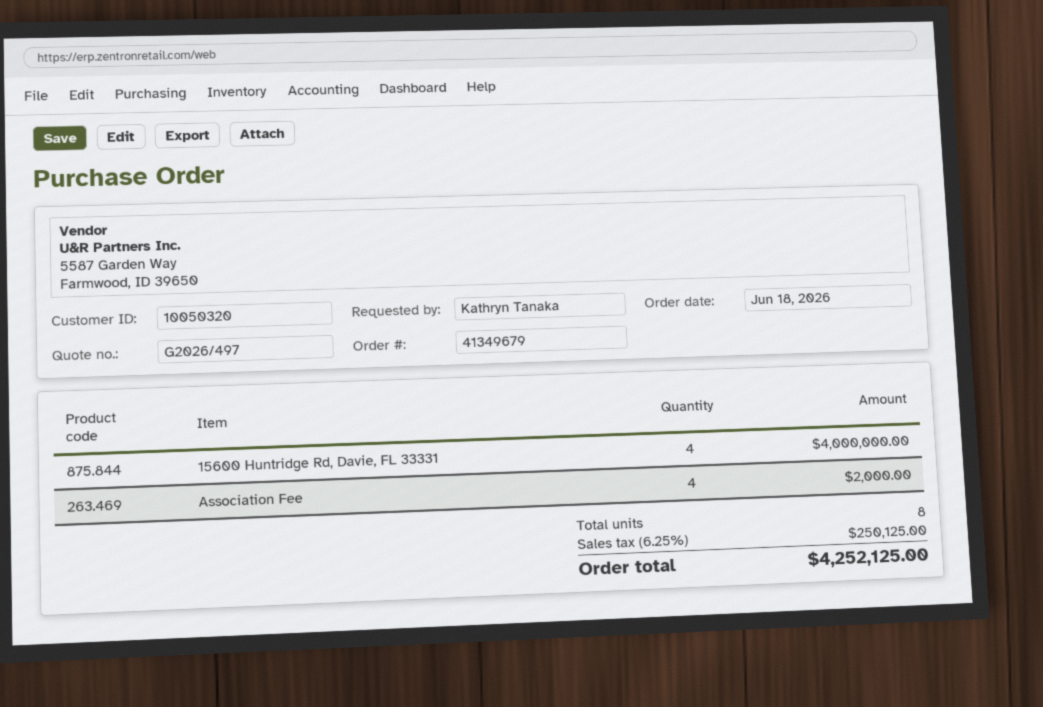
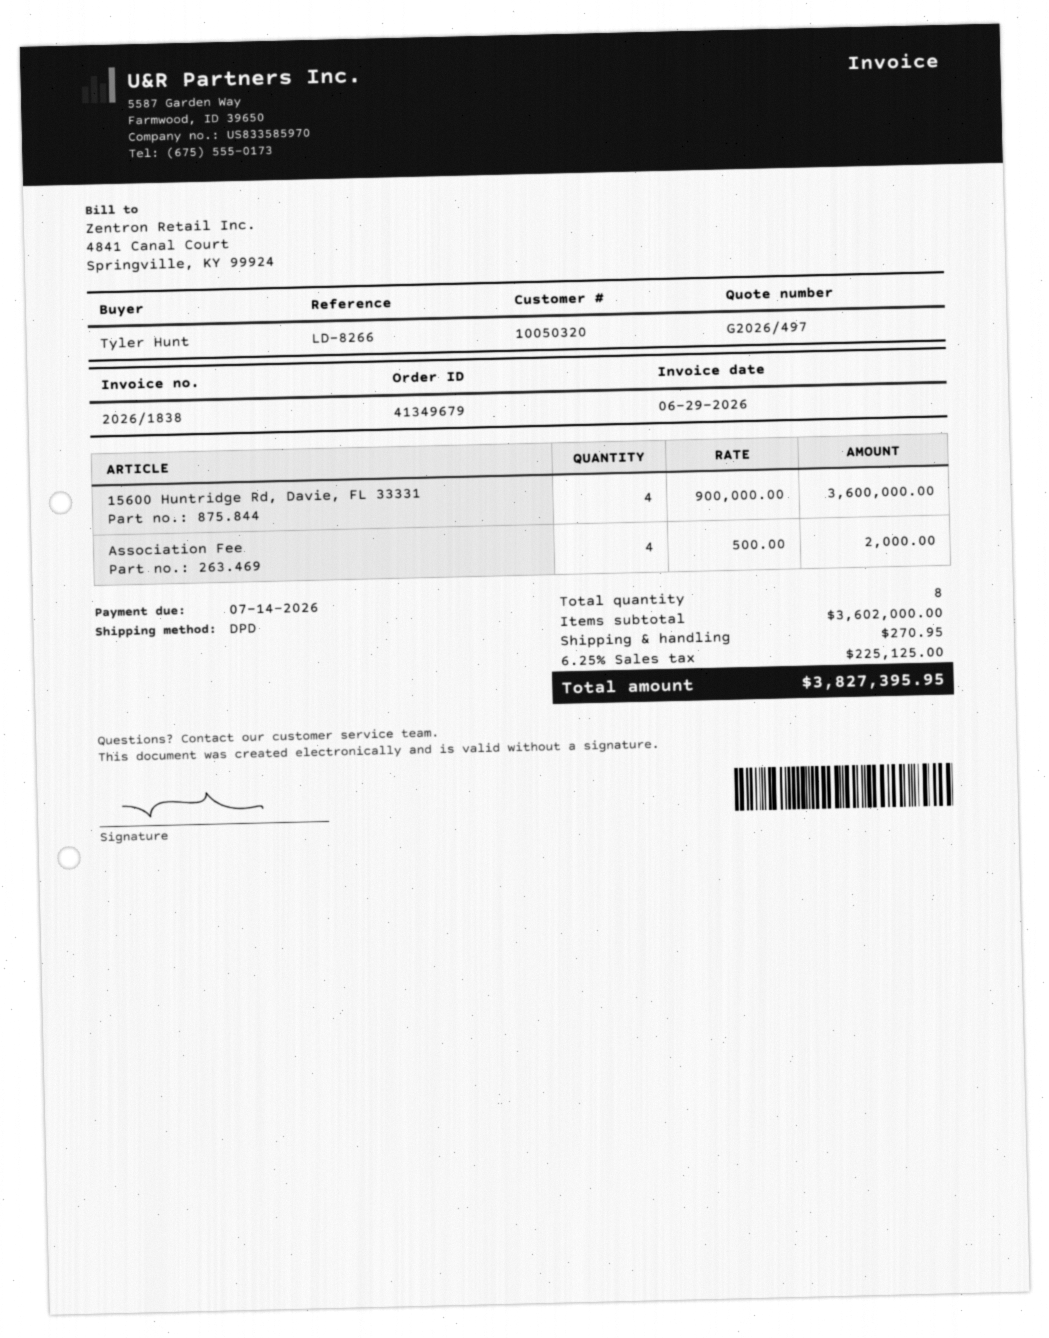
ordered by: Kathryn Tanaka -> Tyler Hunt
15600 Huntridge Rd, Davie, FL 33331: 4 for 4000000.00 -> 4 for 3600000.00
shipping: none -> 270.95
tax: 6.25% = 250125.00 -> 6.25% = 225125.00
total: 4252125.00 -> 3827395.95

